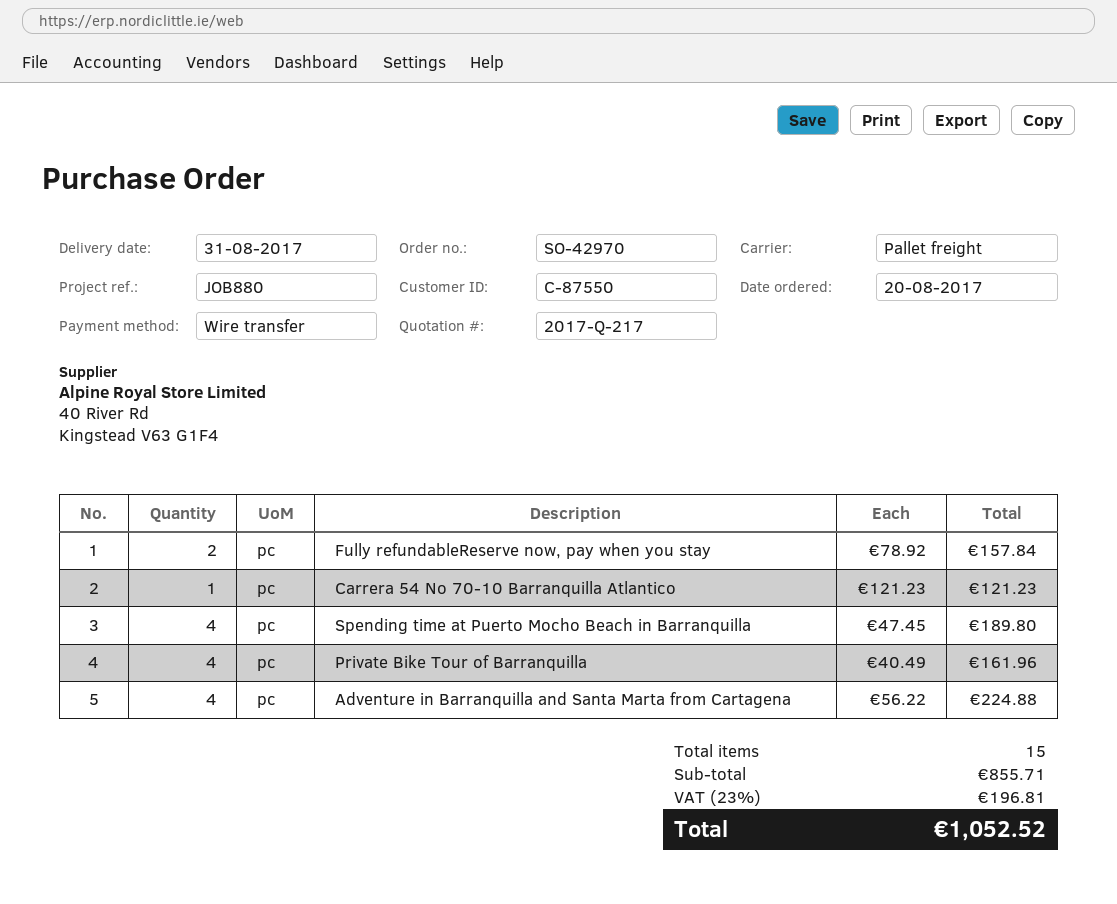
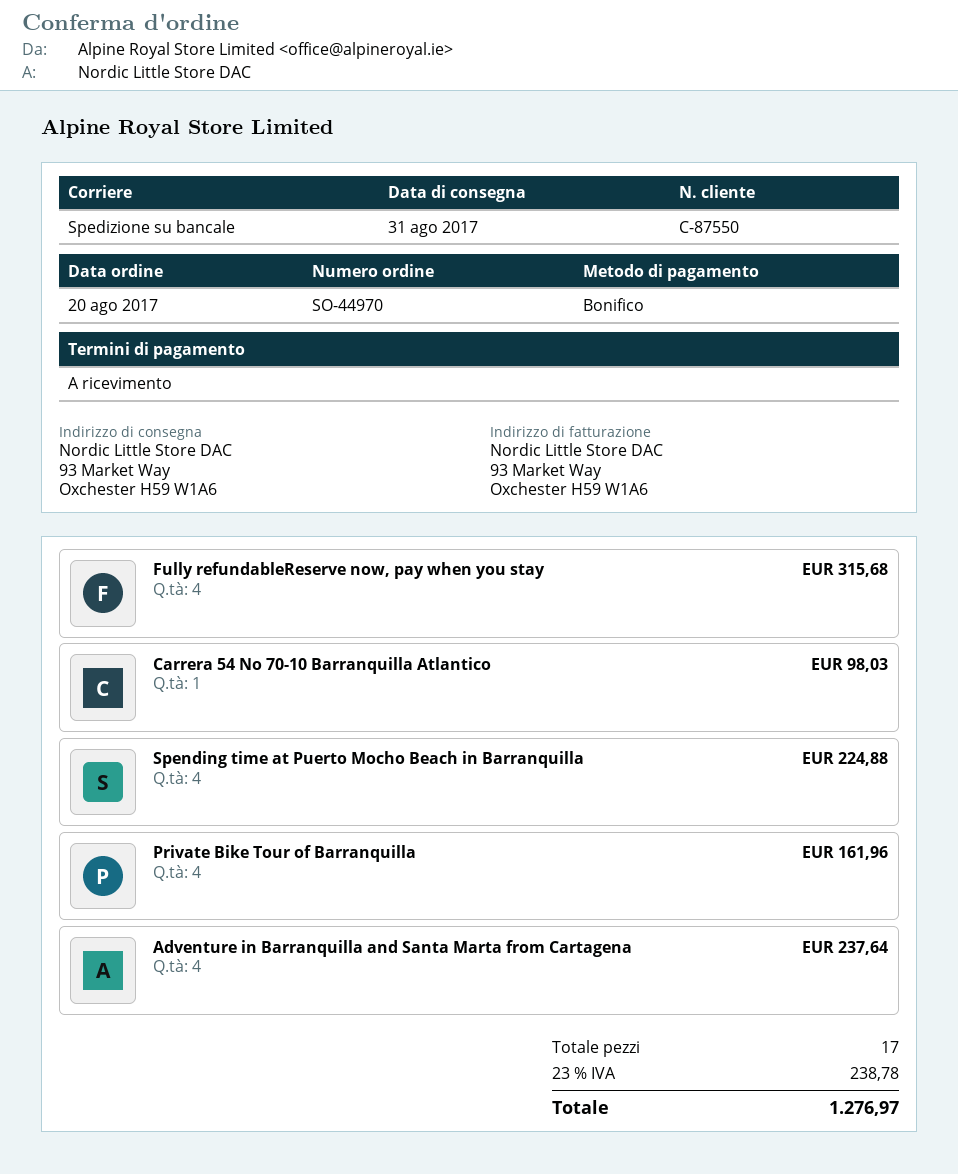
order number: SO-42970 -> SO-44970
Fully refundableReserve now, pay when you stay: 2 for 157.84 -> 4 for 315.68
Carrera 54 No 70-10 Barranquilla Atlantico: 1 for 121.23 -> 1 for 98.03
Spending time at Puerto Mocho Beach in Barranquilla: 4 for 189.80 -> 4 for 224.88
Adventure in Barranquilla and Santa Marta from Cartagena: 4 for 224.88 -> 4 for 237.64
total quantity: 15 -> 17
tax: 23% = 196.81 -> 23% = 238.78
total: 1052.52 -> 1276.97

